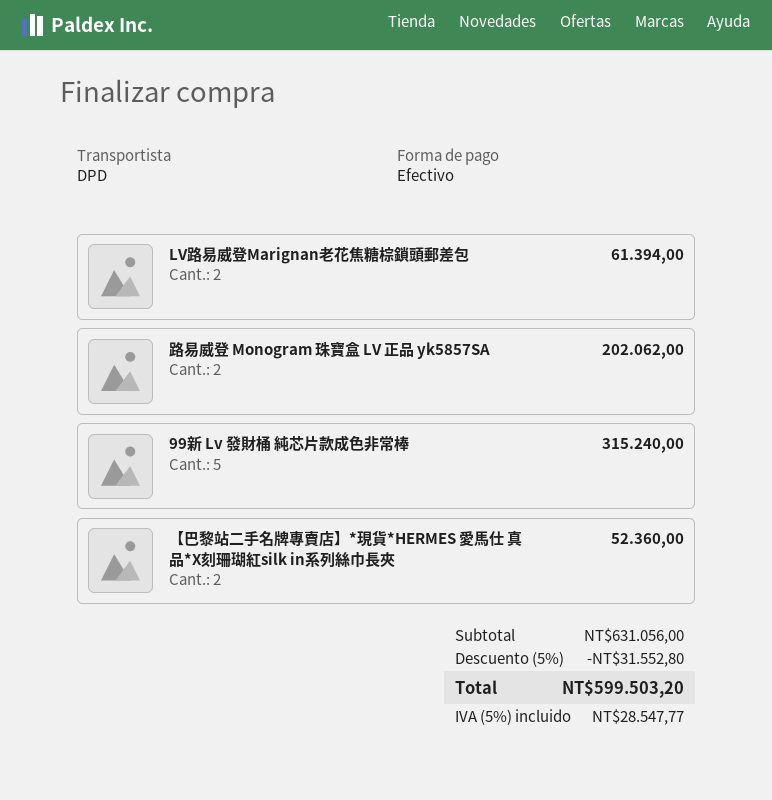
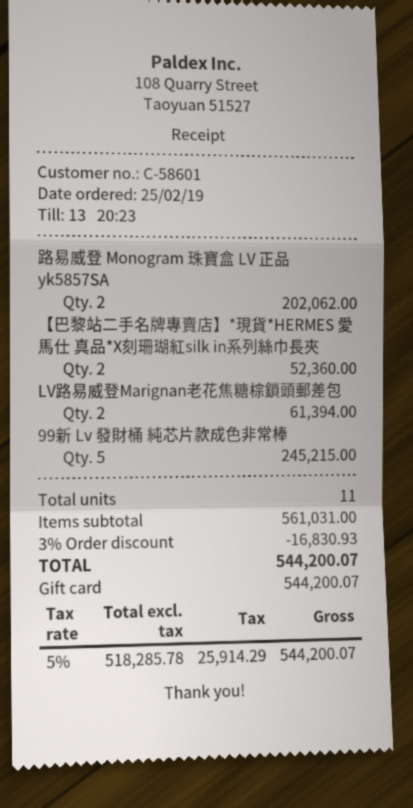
payment method: cash -> gift card
99新 Lv 發財桶 純芯片款成色非常棒: 5 for 315240.00 -> 5 for 245215.00
subtotal: 631056.00 -> 561031.00
discount: 5% = 31552.80 -> 3% = 16830.93
tax: 5% = 28547.77 -> 5% = 25914.29
total: 599503.20 -> 544200.07

